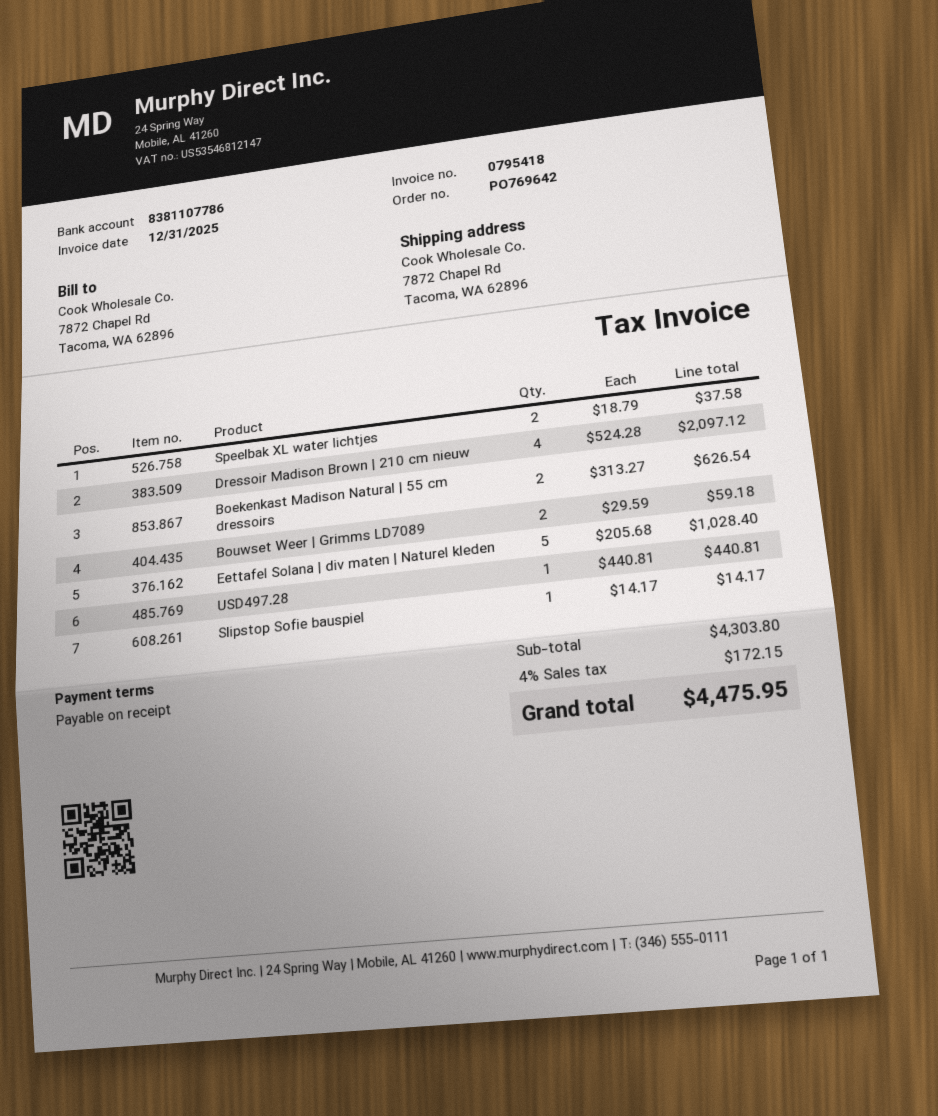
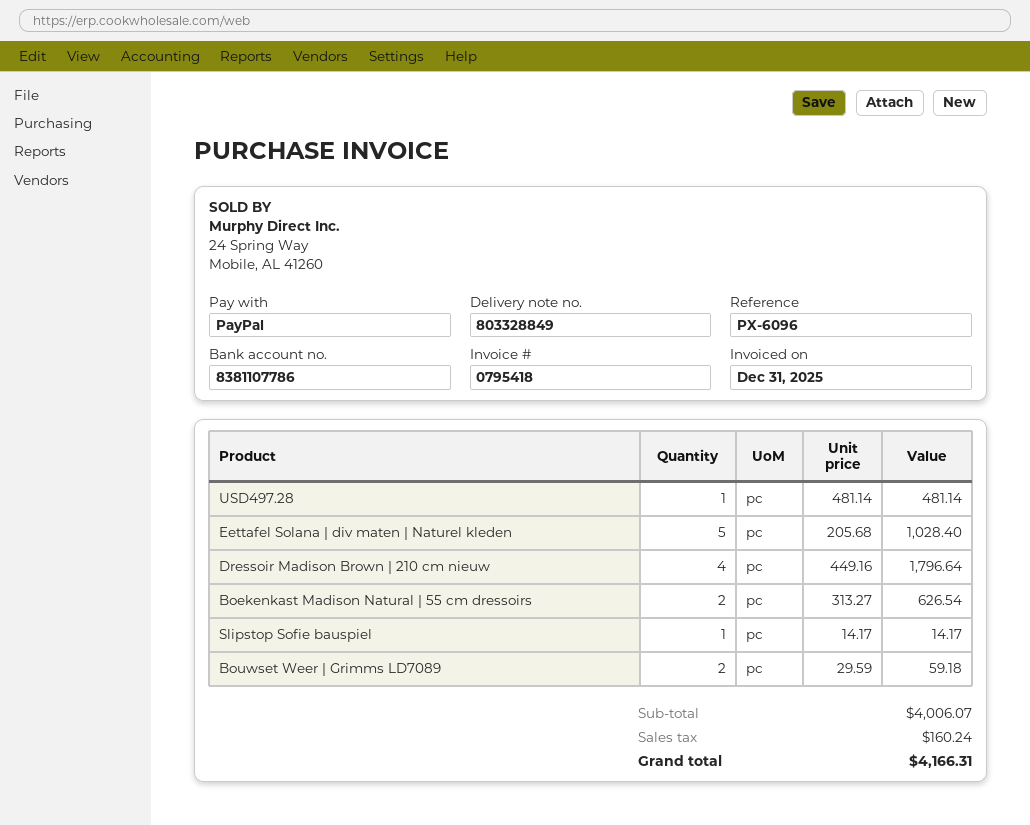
Speelbak XL water lichtjes: 2 x 18.79 = 37.58 -> none
Dressoir Madison Brown | 210 cm nieuw: 4 x 524.28 = 2097.12 -> 4 x 449.16 = 1796.64
USD497.28: 1 x 440.81 = 440.81 -> 1 x 481.14 = 481.14
subtotal: 4303.80 -> 4006.07
tax: 172.15 -> 160.24
total: 4475.95 -> 4166.31

